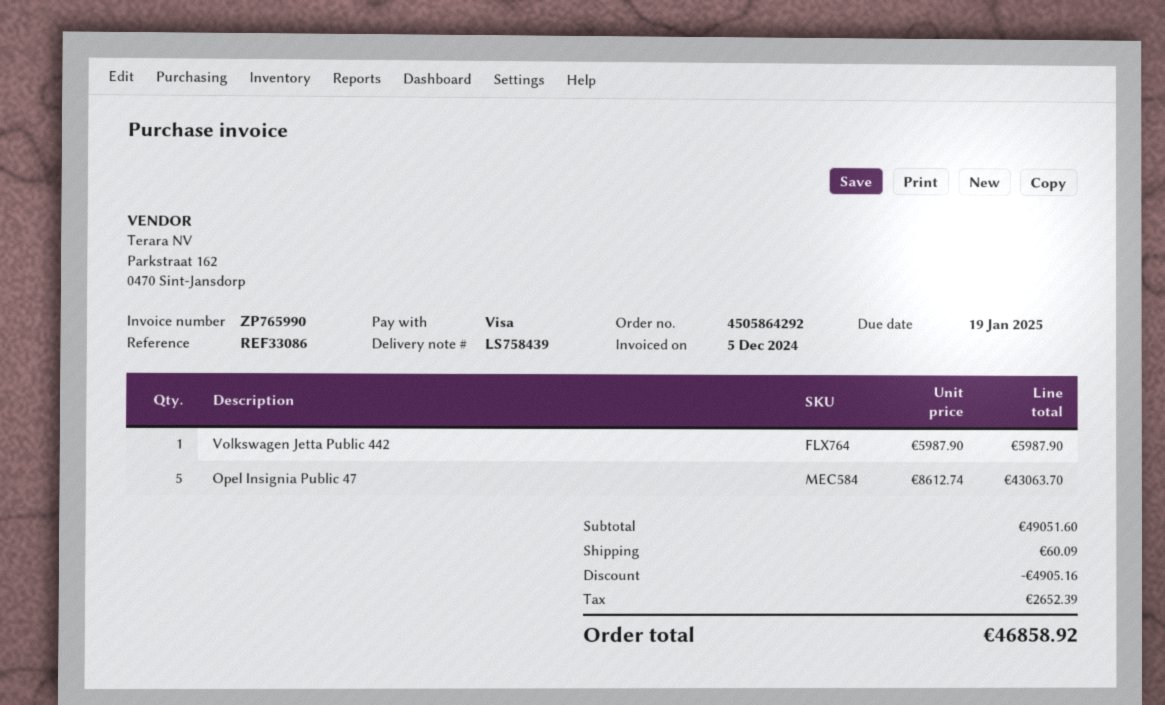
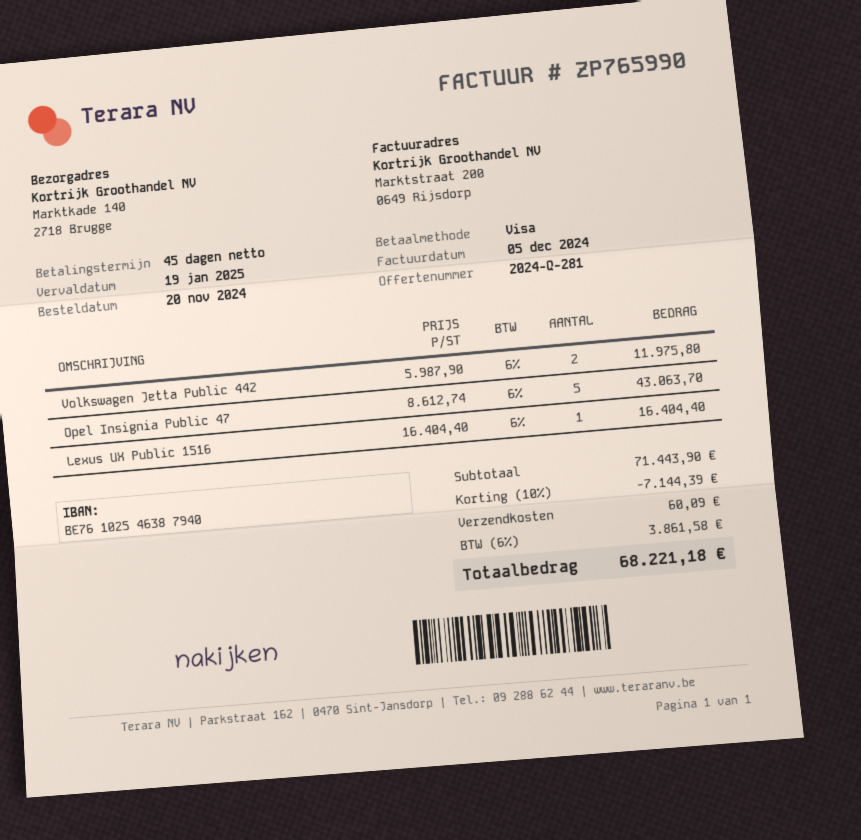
Volkswagen Jetta Public 442: 1 x 5987.90 = 5987.90 -> 2 x 5987.90 = 11975.80
Lexus UX Public 1516: none -> 1 x 16404.40 = 16404.40
subtotal: 49051.60 -> 71443.90
discount: 4905.16 -> 7144.39
tax: 2652.39 -> 3861.58
total: 46858.92 -> 68221.18

